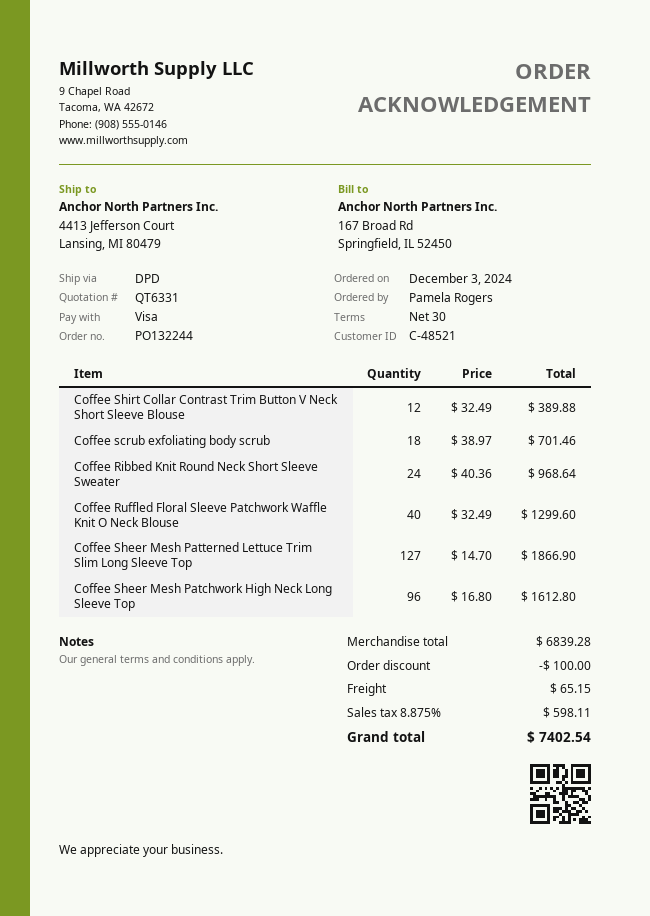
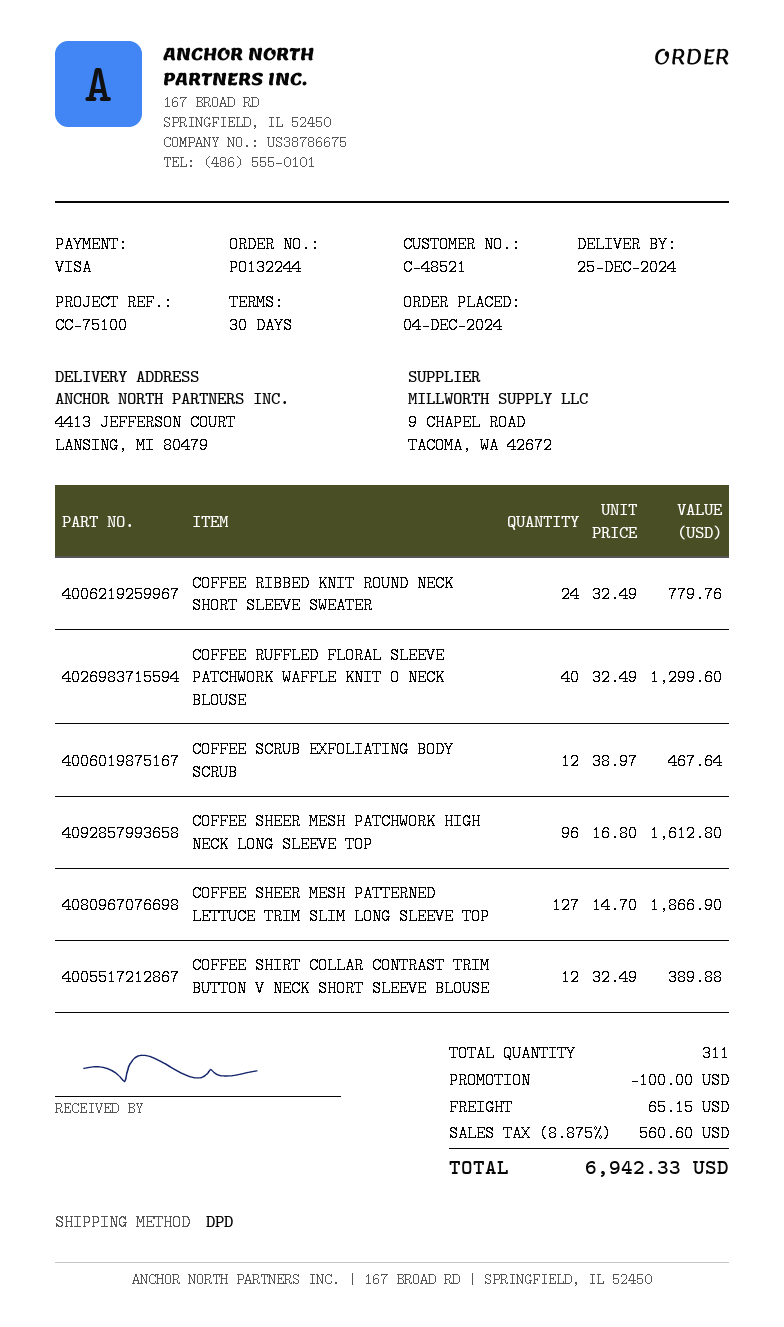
order date: 2024-12-03 -> 2024-12-04
Coffee scrub exfoliating body scrub: 18 x 38.97 = 701.46 -> 12 x 38.97 = 467.64
Coffee Ribbed Knit Round Neck Short Sleeve Sweater: 24 x 40.36 = 968.64 -> 24 x 32.49 = 779.76
tax: 8.875% = 598.11 -> 8.875% = 560.60
total: 7402.54 -> 6942.33

